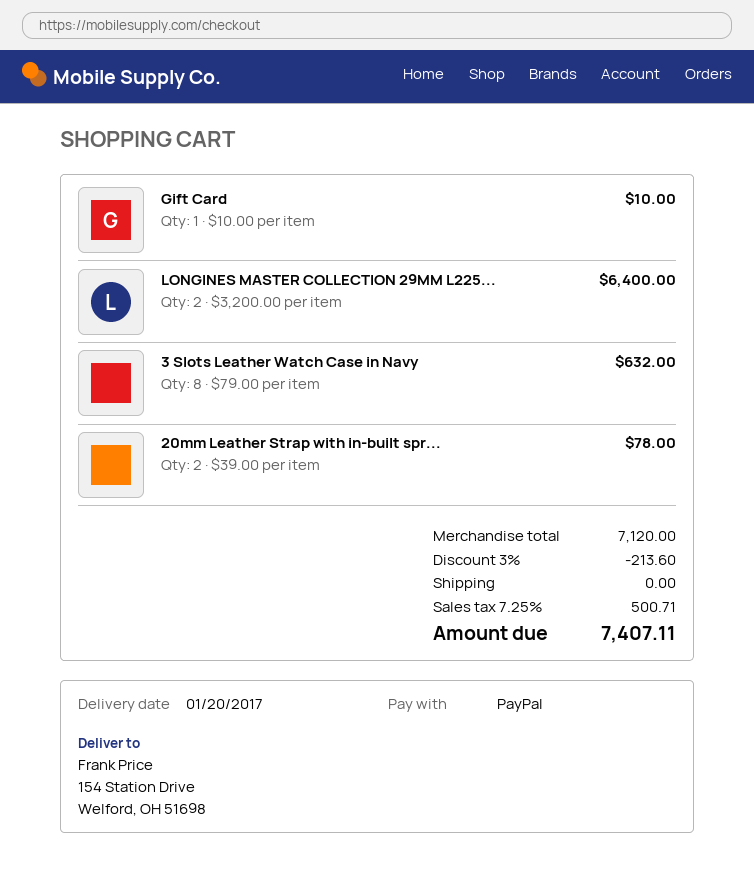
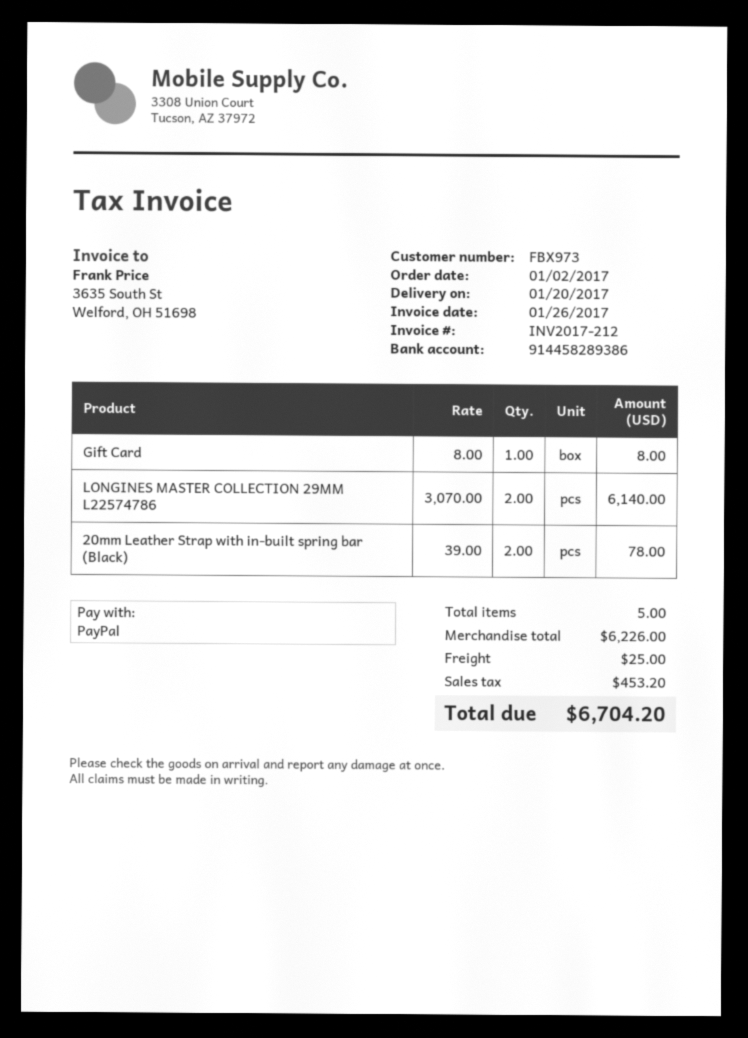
Gift Card: 1 x 10.00 = 10.00 -> 1 x 8.00 = 8.00
LONGINES MASTER COLLECTION 29MM L225...: 2 x 3200.00 = 6400.00 -> 2 x 3070.00 = 6140.00
3 Slots Leather Watch Case in Navy: 8 x 79.00 = 632.00 -> none
subtotal: 7120.00 -> 6226.00
discount: 3% = 213.60 -> none
shipping: 0.00 -> 25.00
tax: 500.71 -> 453.20
total: 7407.11 -> 6704.20

